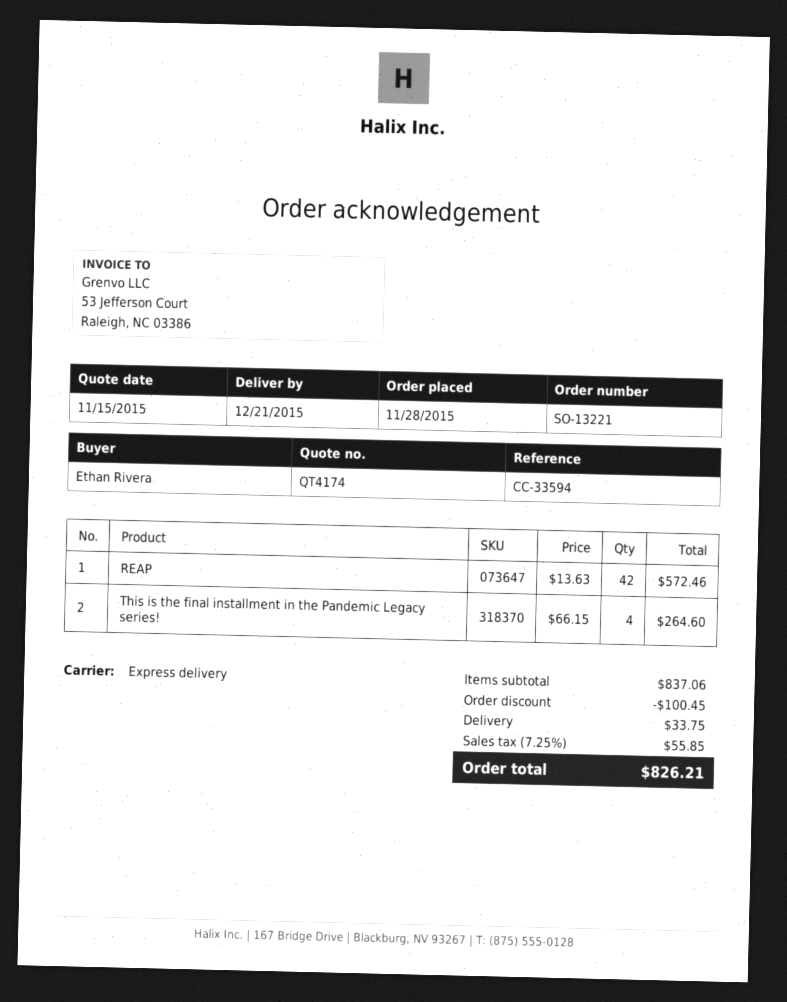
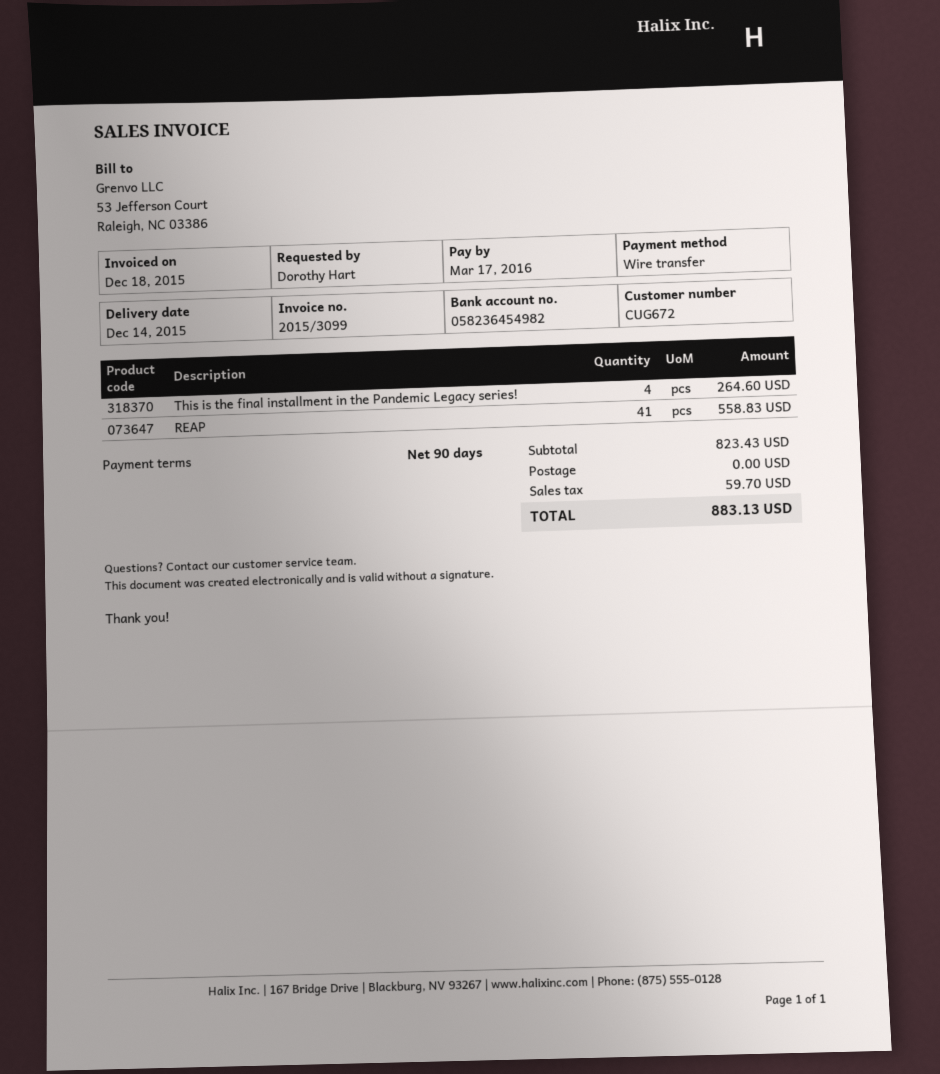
delivery date: 2015-12-21 -> 2015-12-14
ordered by: Ethan Rivera -> Dorothy Hart
REAP: 42 for 572.46 -> 41 for 558.83
subtotal: 837.06 -> 823.43
discount: 100.45 -> none
shipping: 33.75 -> 0.00
tax: 55.85 -> 59.70
total: 826.21 -> 883.13

